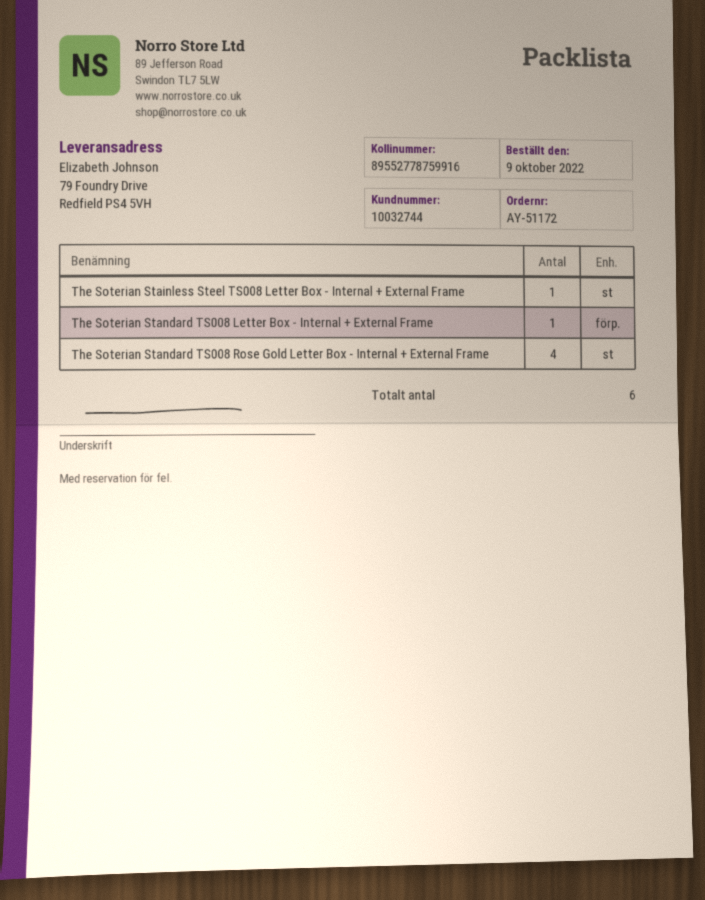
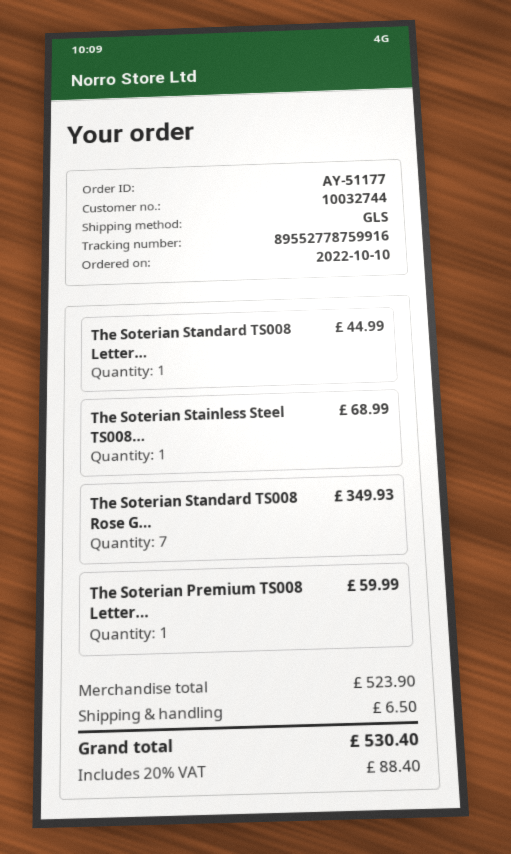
order number: AY-51172 -> AY-51177
order date: 2022-10-09 -> 2022-10-10
The Soterian Standard TS008 Rose Gold Letter Box - Internal + External Frame: 4 -> 7
The Soterian Premium TS008 Letter...: none -> 1

